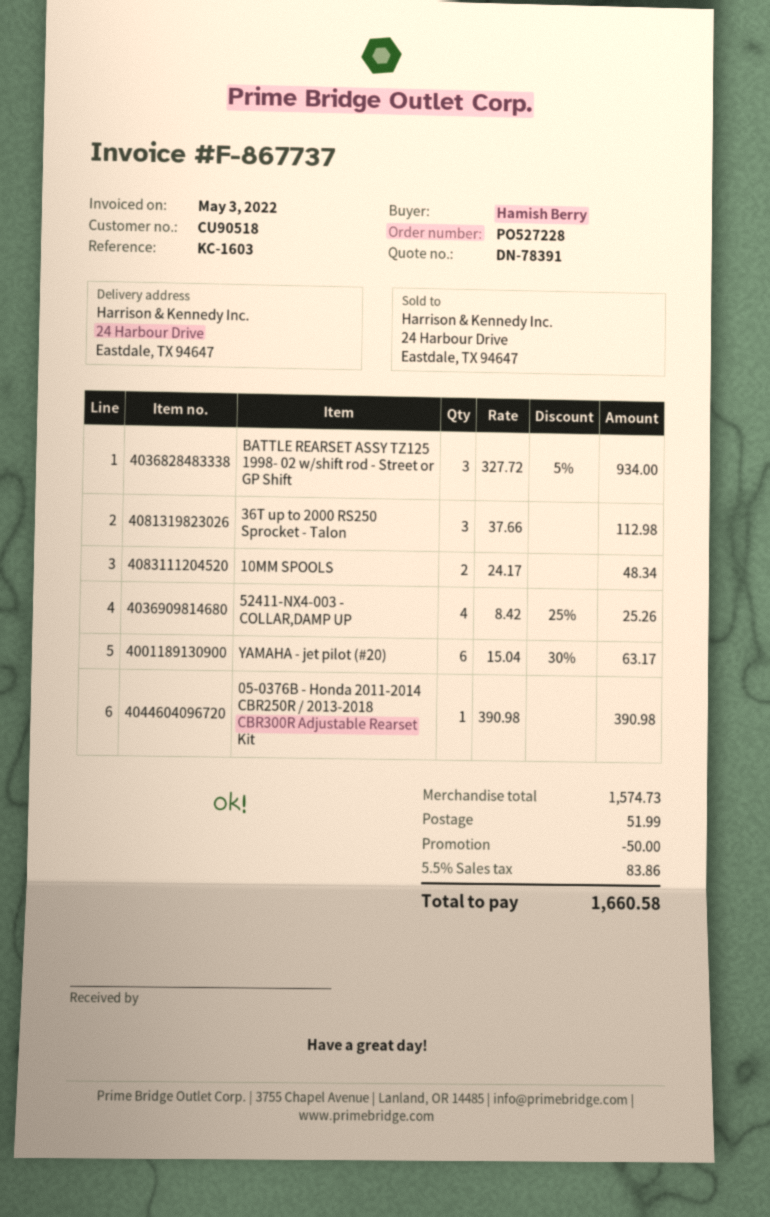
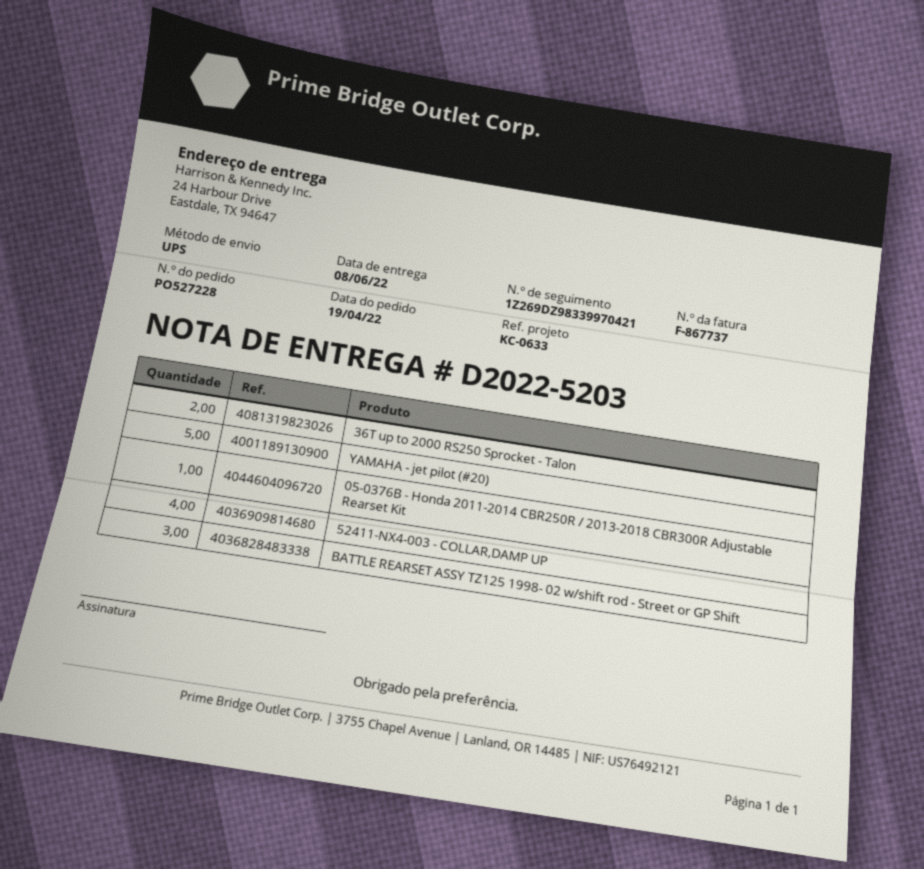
reference: KC-1603 -> KC-0633
36T up to 2000 RS250 Sprocket - Talon: 3 -> 2
10MM SPOOLS: 2 -> none
YAMAHA - jet pilot (#20): 6 -> 5

